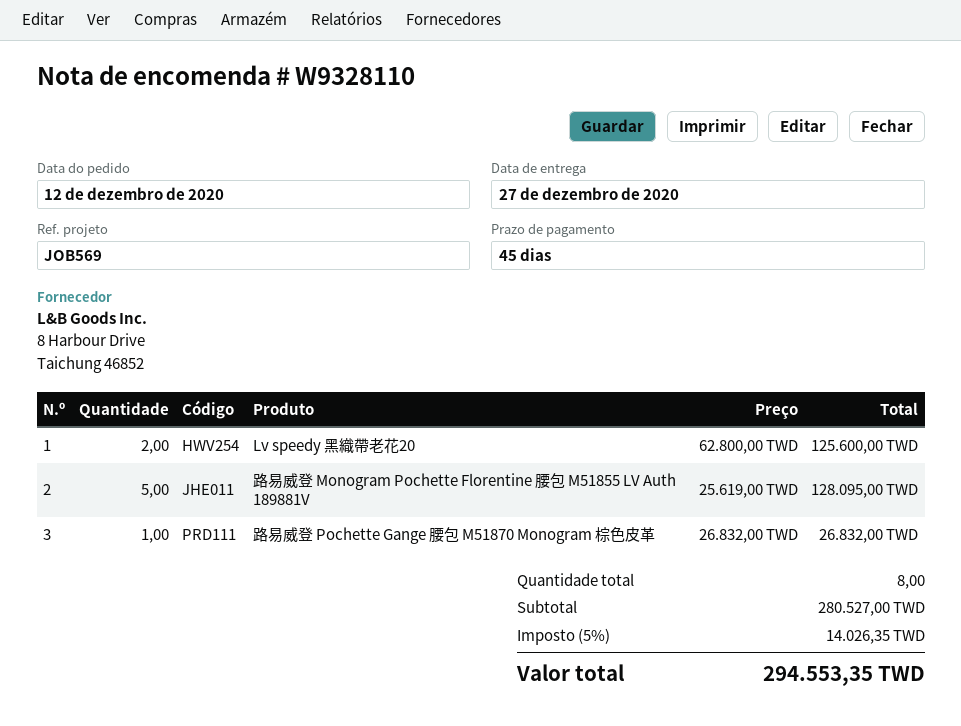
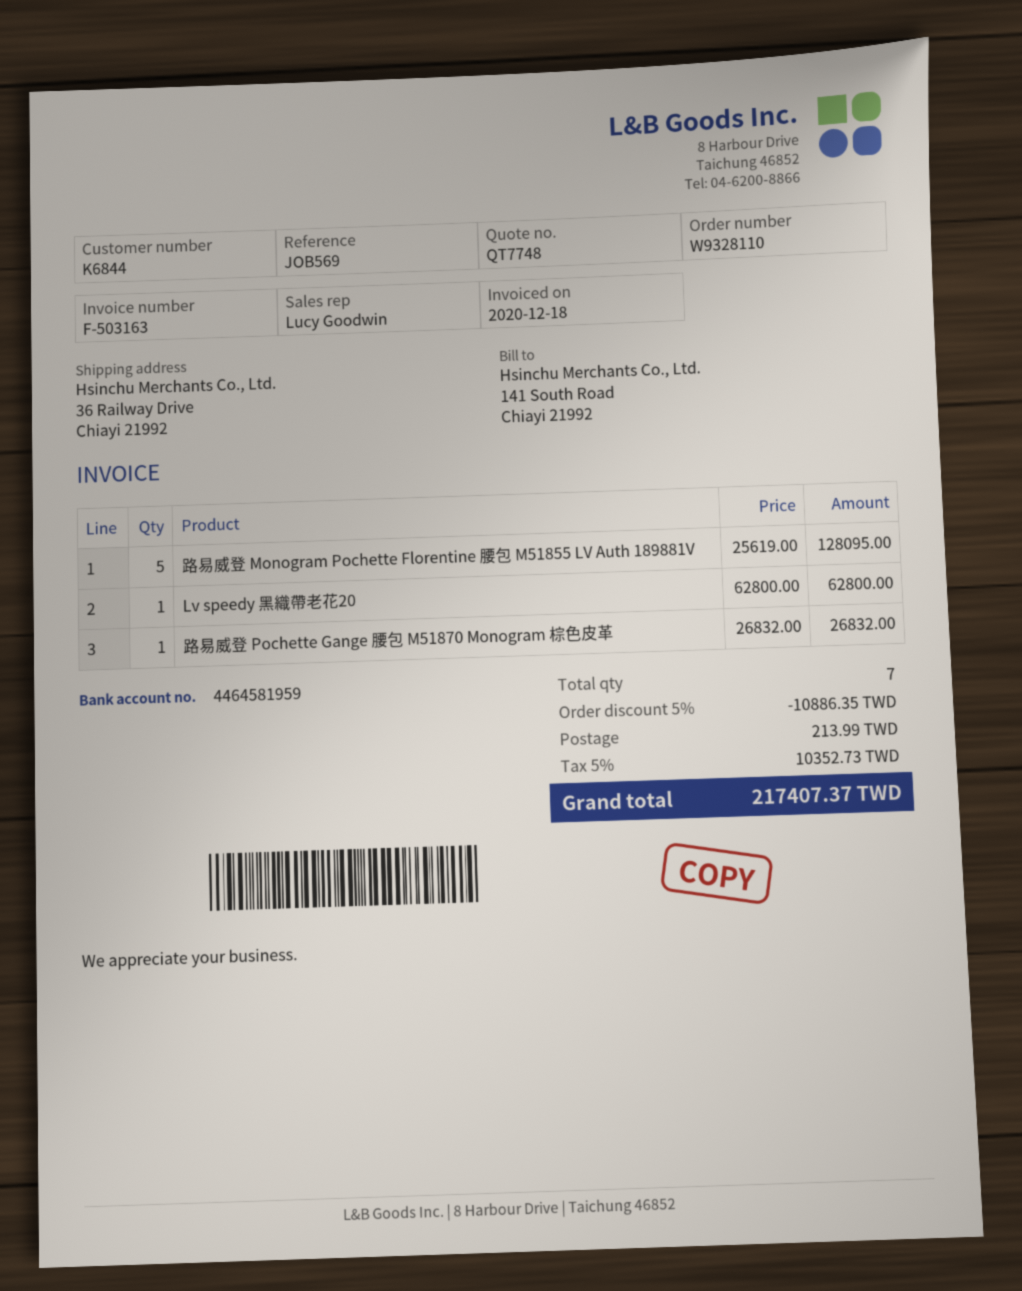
Lv speedy 黑織帶老花20: 2 x 62800.00 = 125600.00 -> 1 x 62800.00 = 62800.00
total quantity: 8 -> 7
discount: none -> 5% = 10886.35
shipping: none -> 213.99
tax: 5% = 14026.35 -> 5% = 10352.73
total: 294553.35 -> 217407.37

